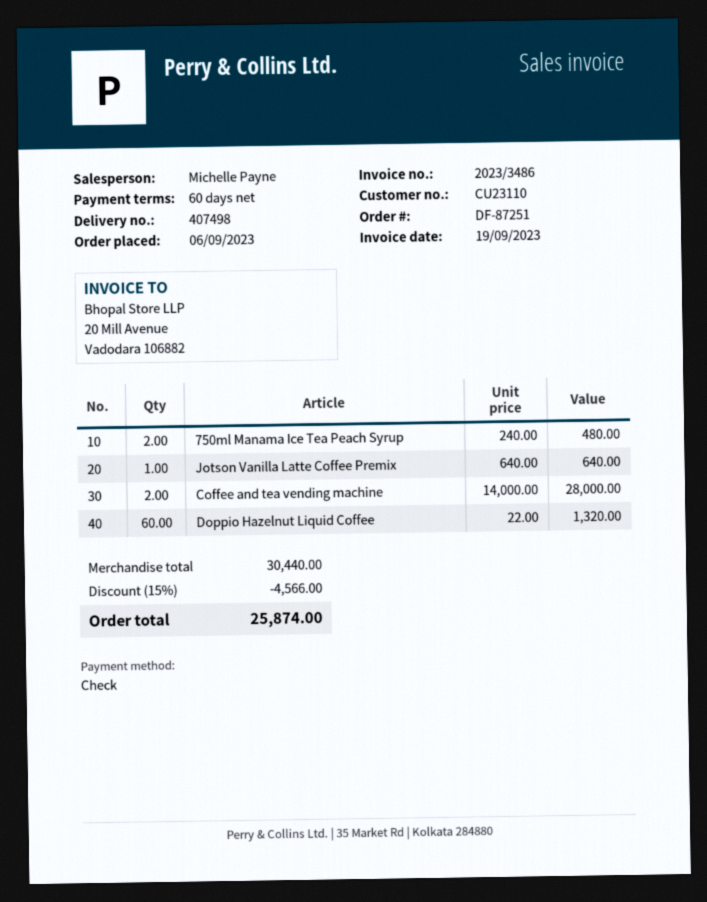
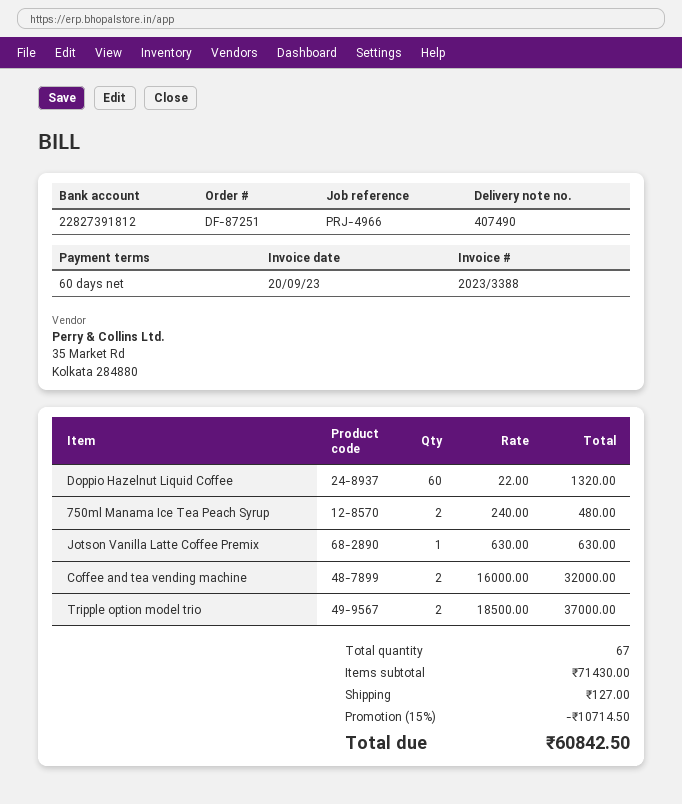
delivery note number: 407498 -> 407490
invoice number: 2023/3486 -> 2023/3388
invoice date: 2023-09-19 -> 2023-09-20
Jotson Vanilla Latte Coffee Premix: 1 x 640.00 = 640.00 -> 1 x 630.00 = 630.00
Coffee and tea vending machine: 2 x 14000.00 = 28000.00 -> 2 x 16000.00 = 32000.00
Tripple option model trio: none -> 2 x 18500.00 = 37000.00
subtotal: 30440.00 -> 71430.00
discount: 15% = 4566.00 -> 15% = 10714.50
shipping: none -> 127.00
total: 25874.00 -> 60842.50

